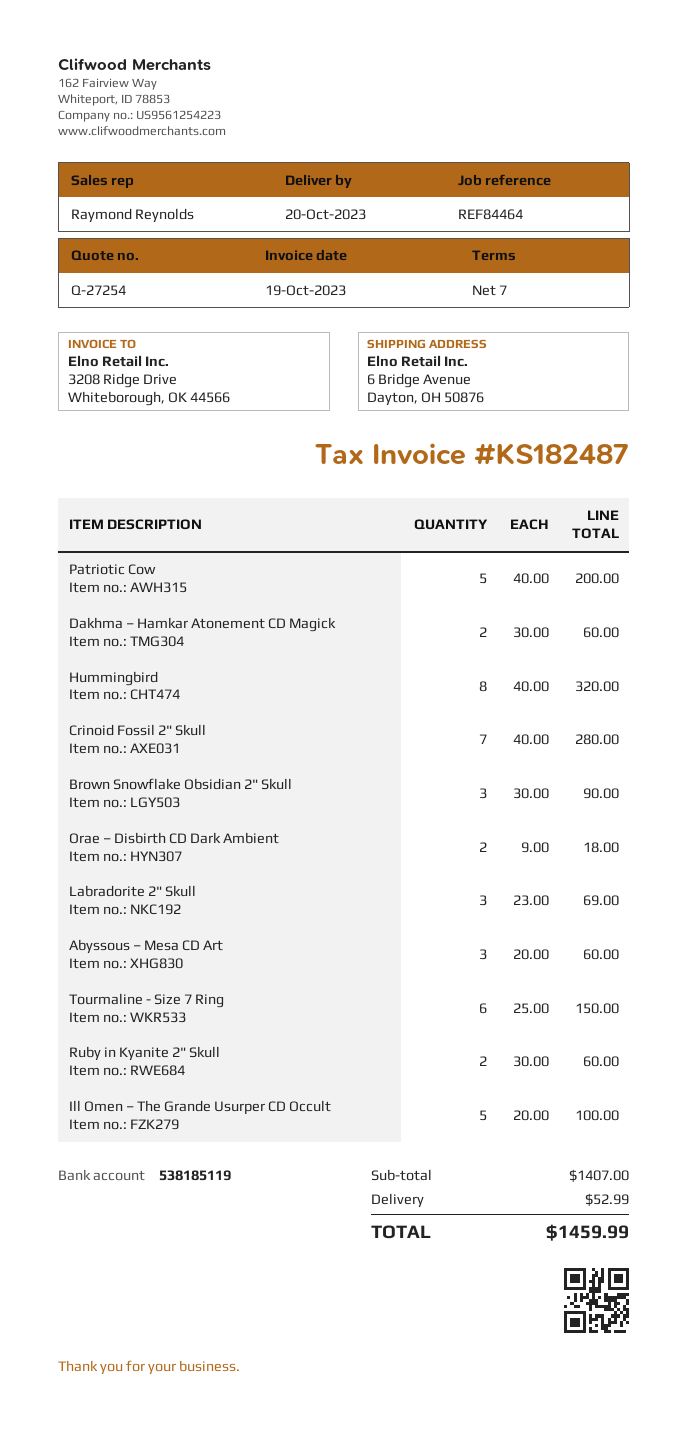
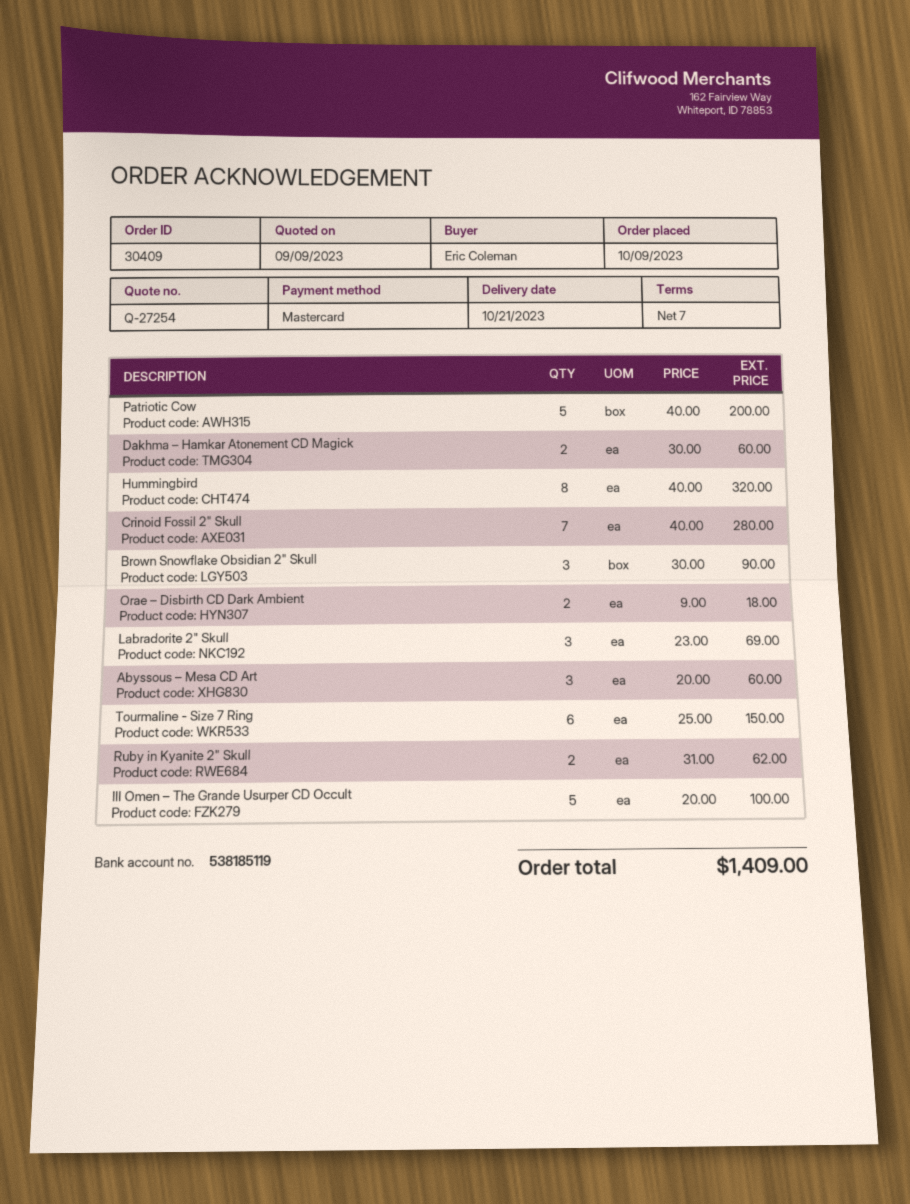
delivery date: 2023-10-20 -> 2023-10-21
Ruby in Kyanite 2" Skull: 2 x 30.00 = 60.00 -> 2 x 31.00 = 62.00
shipping: 52.99 -> none
total: 1459.99 -> 1409.00

